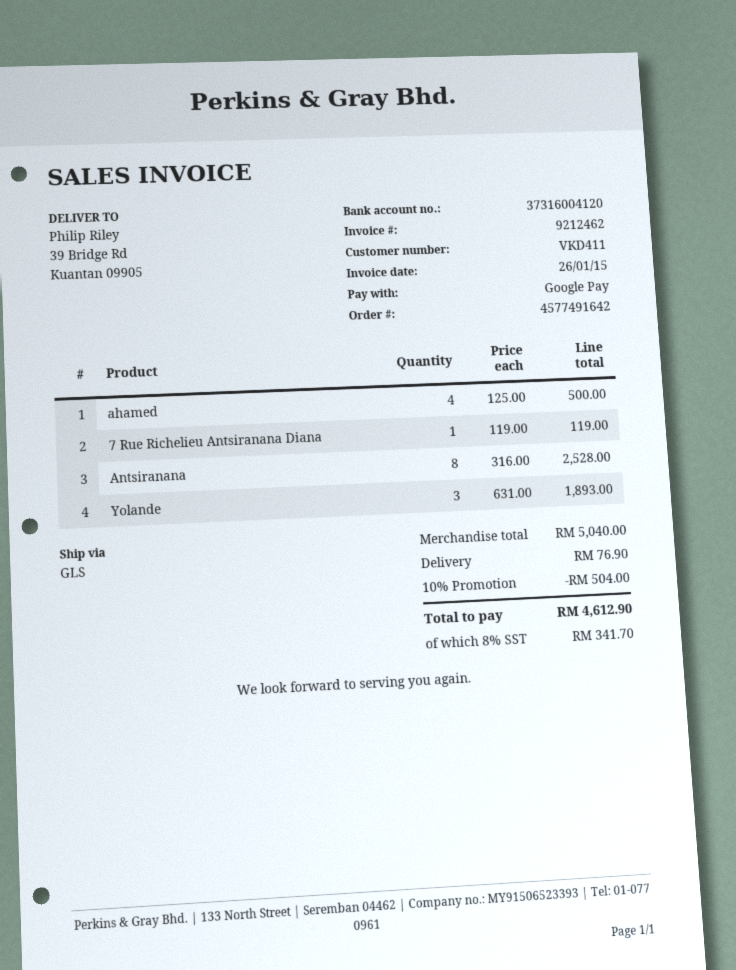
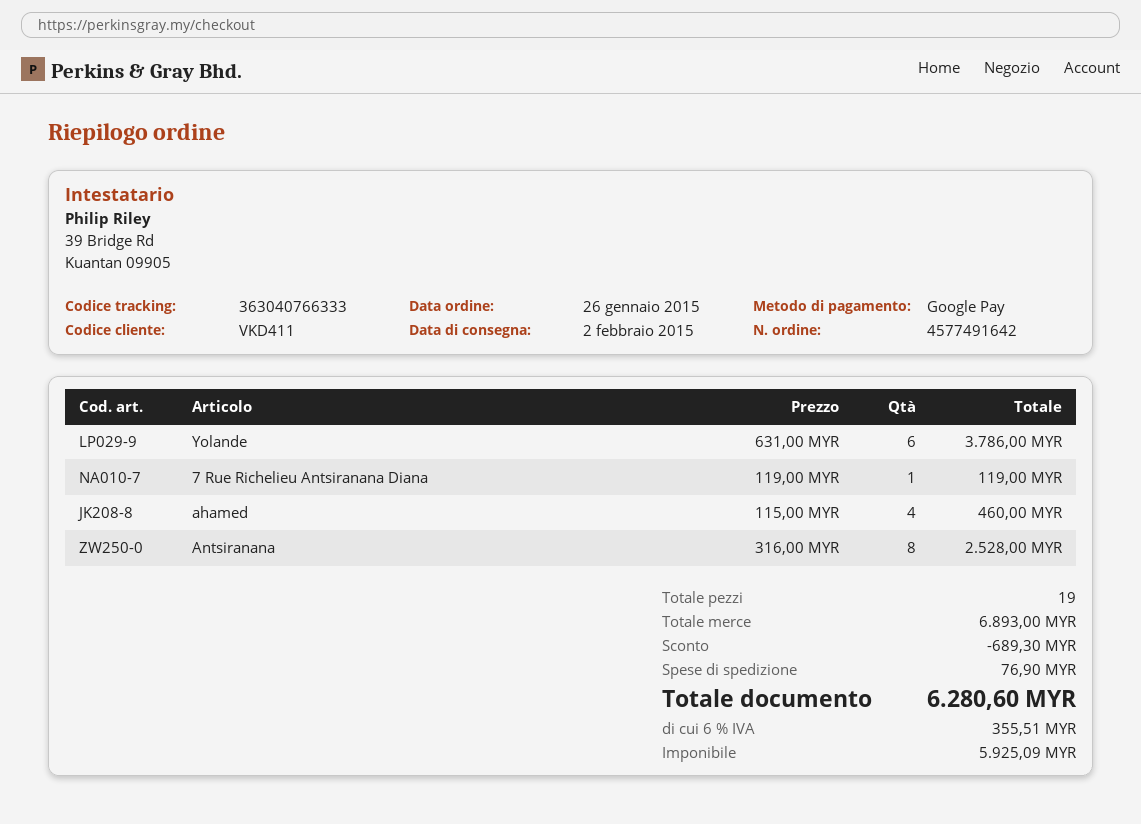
ahamed: 4 x 125.00 = 500.00 -> 4 x 115.00 = 460.00
Yolande: 3 x 631.00 = 1893.00 -> 6 x 631.00 = 3786.00
subtotal: 5040.00 -> 6893.00
discount: 504.00 -> 689.30
tax: 8% = 341.70 -> 6% = 355.51
total: 4612.90 -> 6280.60

